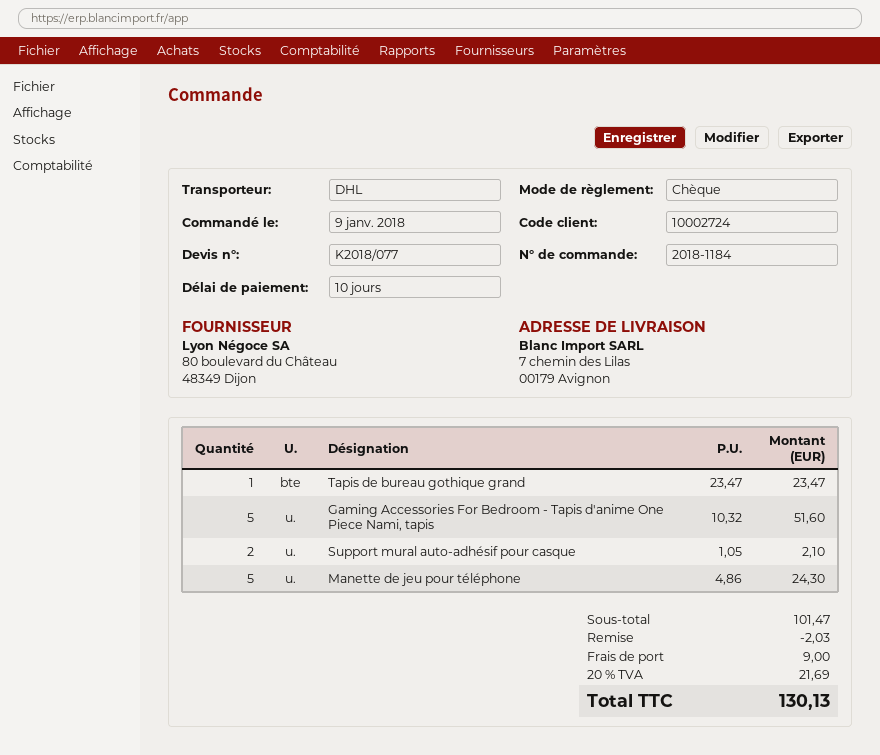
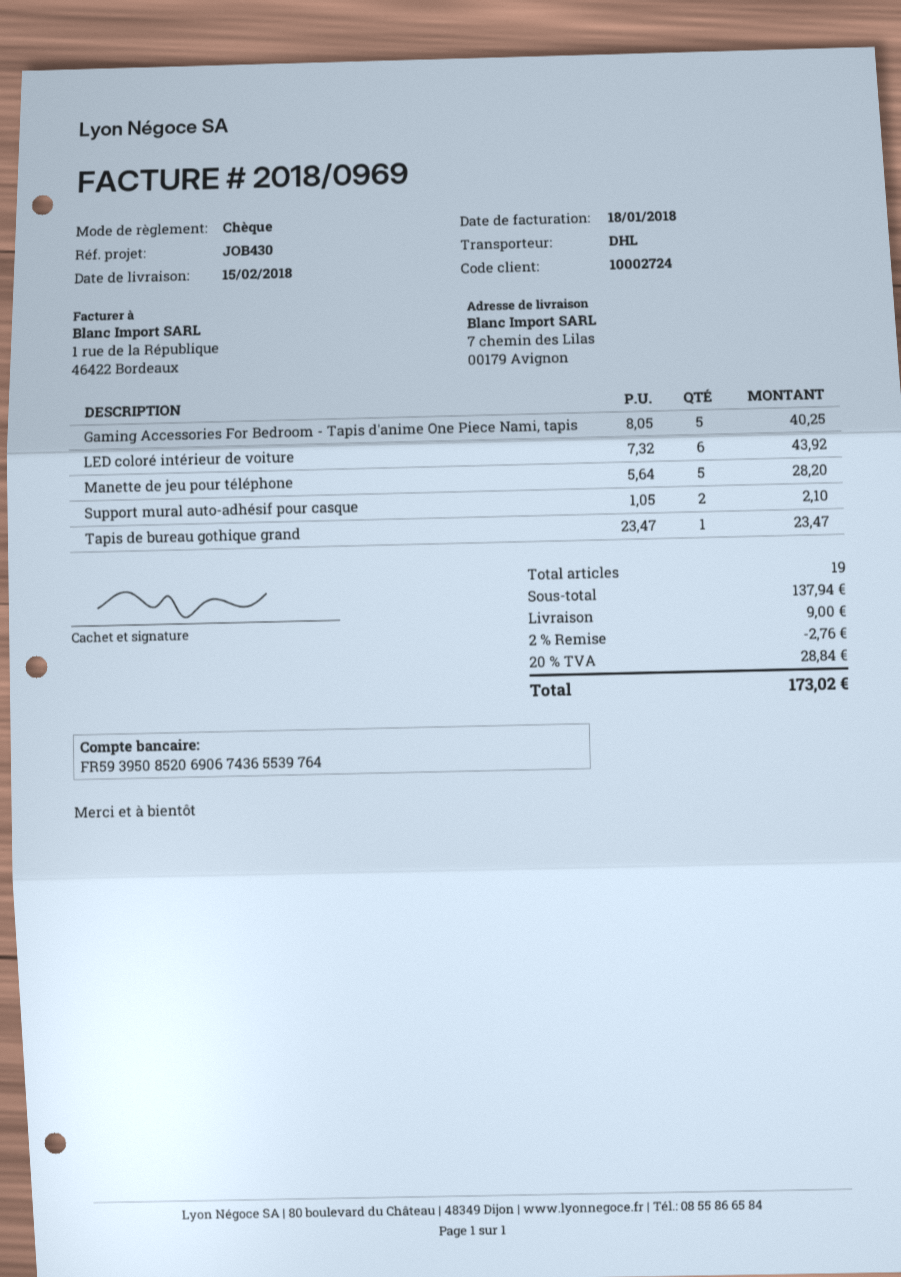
Gaming Accessories For Bedroom - Tapis d'anime One Piece Nami, tapis: 5 x 10.32 = 51.60 -> 5 x 8.05 = 40.25
Manette de jeu pour téléphone: 5 x 4.86 = 24.30 -> 5 x 5.64 = 28.20
LED coloré intérieur de voiture: none -> 6 x 7.32 = 43.92
subtotal: 101.47 -> 137.94
discount: 2.03 -> 2.76
tax: 20% = 21.69 -> 20% = 28.84
total: 130.13 -> 173.02

